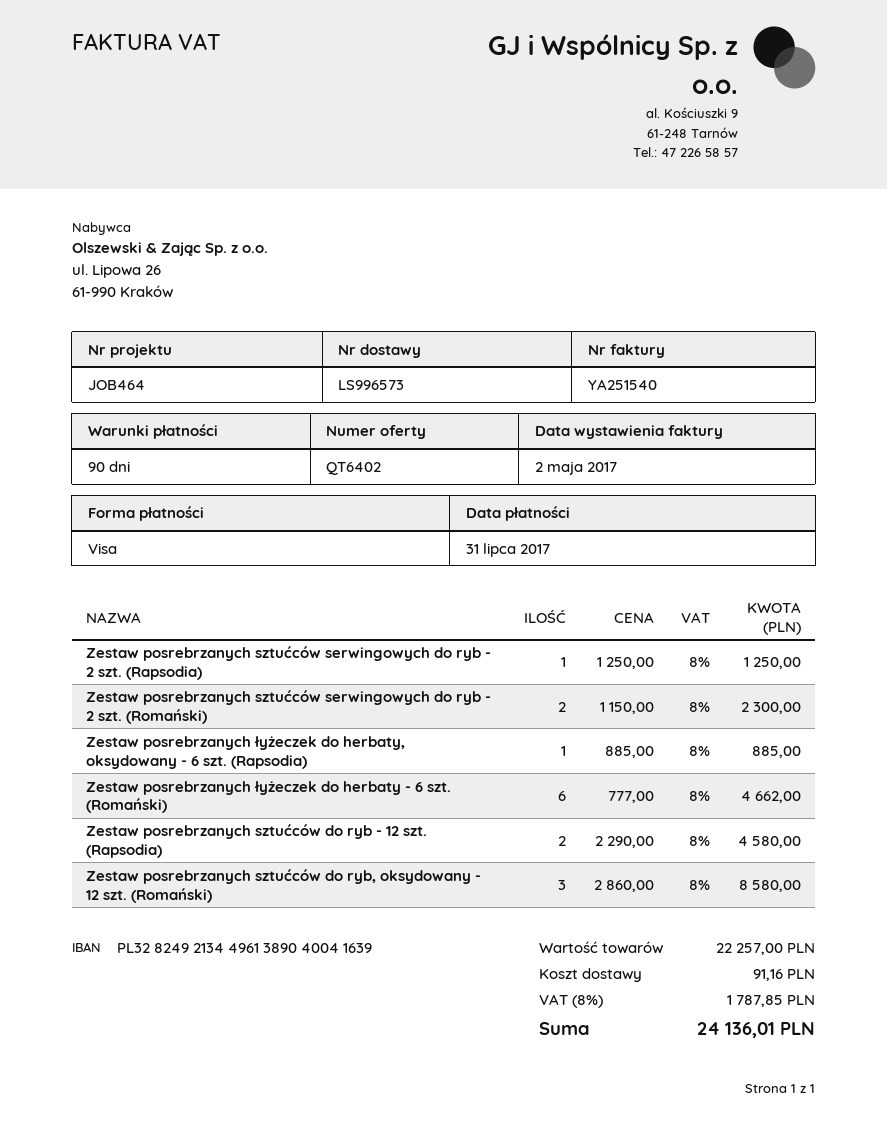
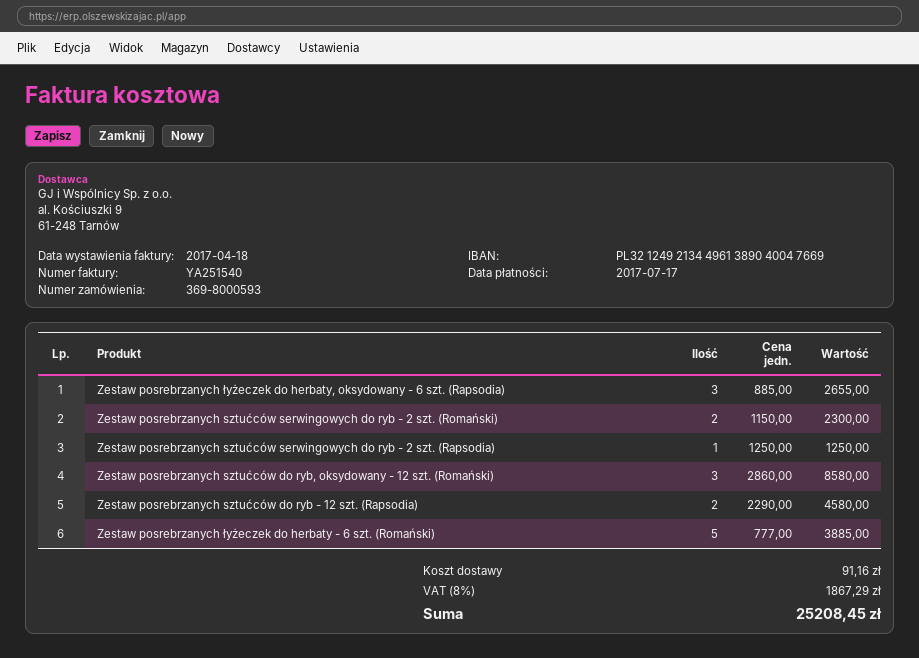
invoice date: 2017-05-02 -> 2017-04-18
due date: 2017-07-31 -> 2017-07-17
bank account: PL32824921344961389040041639 -> PL32124921344961389040047669
Zestaw posrebrzanych łyżeczek do herbaty, oksydowany - 6 szt. (Rapsodia): 1 x 885.00 = 885.00 -> 3 x 885.00 = 2655.00
Zestaw posrebrzanych łyżeczek do herbaty - 6 szt. (Romański): 6 x 777.00 = 4662.00 -> 5 x 777.00 = 3885.00
tax: 8% = 1787.85 -> 8% = 1867.29
total: 24136.01 -> 25208.45

